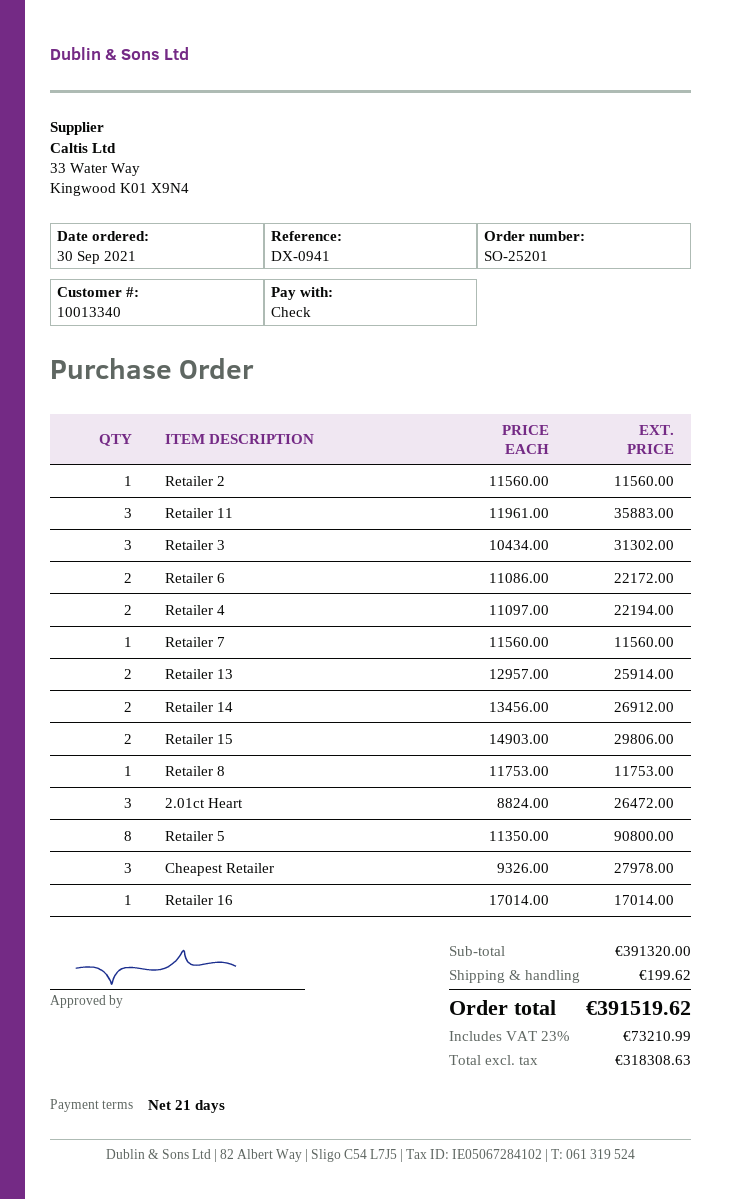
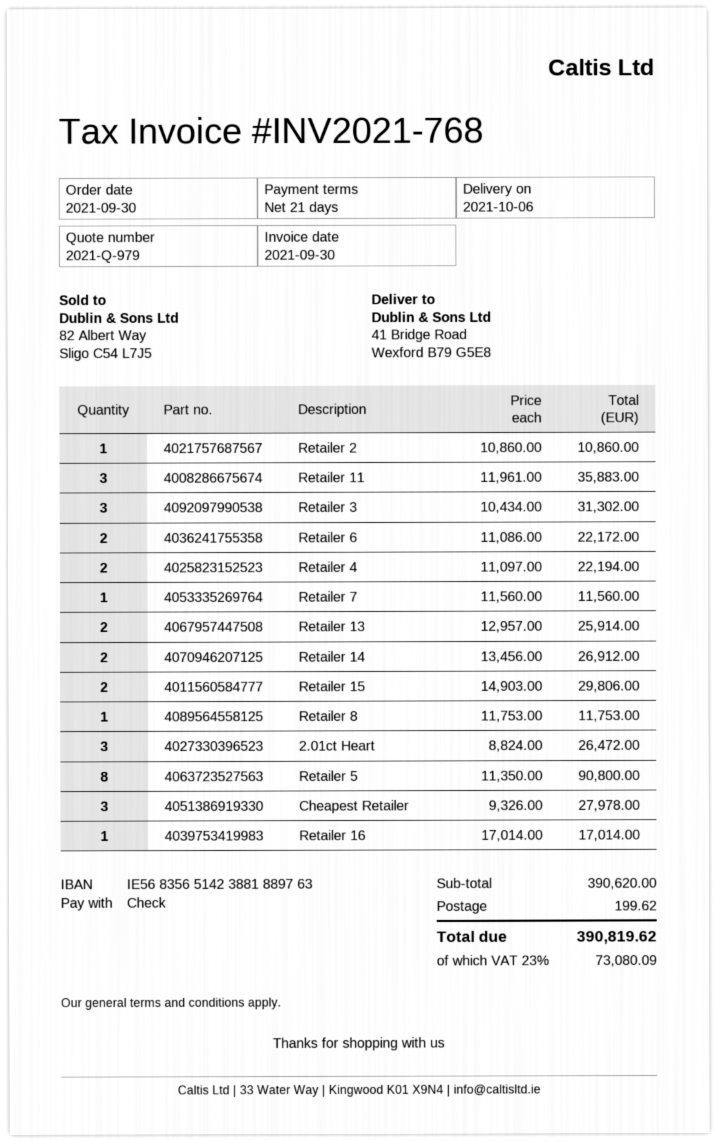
Retailer 2: 1 x 11560.00 = 11560.00 -> 1 x 10860.00 = 10860.00
subtotal: 391320.00 -> 390620.00
tax: 23% = 73210.99 -> 23% = 73080.09
total: 391519.62 -> 390819.62

